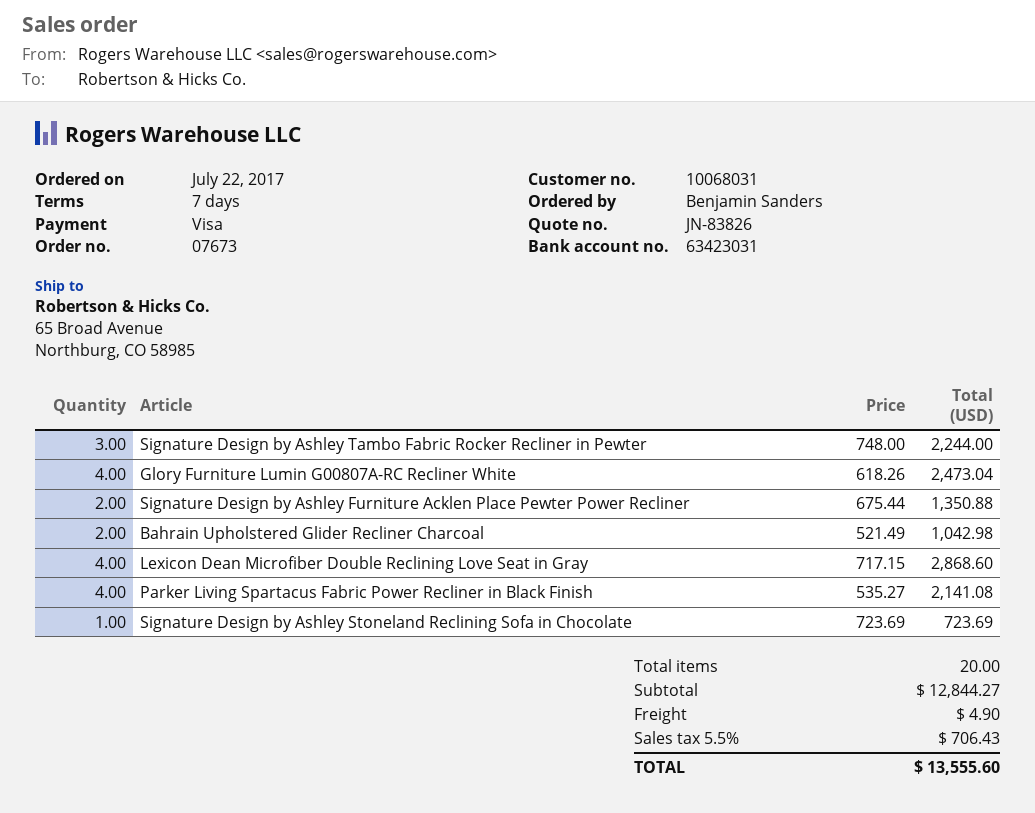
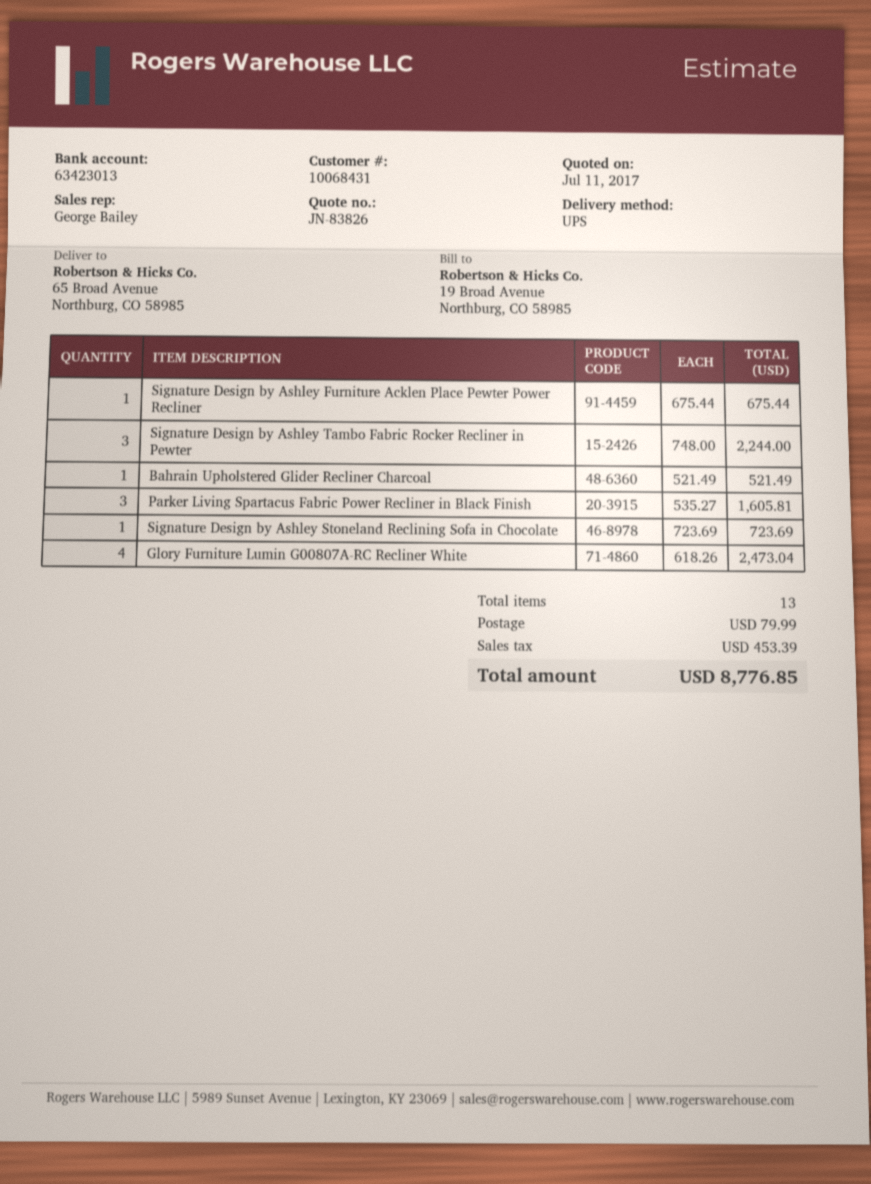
customer number: 10068031 -> 10068431
bank account: 63423031 -> 63423013
Signature Design by Ashley Furniture Acklen Place Pewter Power Recliner: 2 x 675.44 = 1350.88 -> 1 x 675.44 = 675.44
Bahrain Upholstered Glider Recliner Charcoal: 2 x 521.49 = 1042.98 -> 1 x 521.49 = 521.49
Lexicon Dean Microfiber Double Reclining Love Seat in Gray: 4 x 717.15 = 2868.60 -> none
Parker Living Spartacus Fabric Power Recliner in Black Finish: 4 x 535.27 = 2141.08 -> 3 x 535.27 = 1605.81
total quantity: 20 -> 13
shipping: 4.90 -> 79.99
tax: 706.43 -> 453.39
total: 13555.60 -> 8776.85

